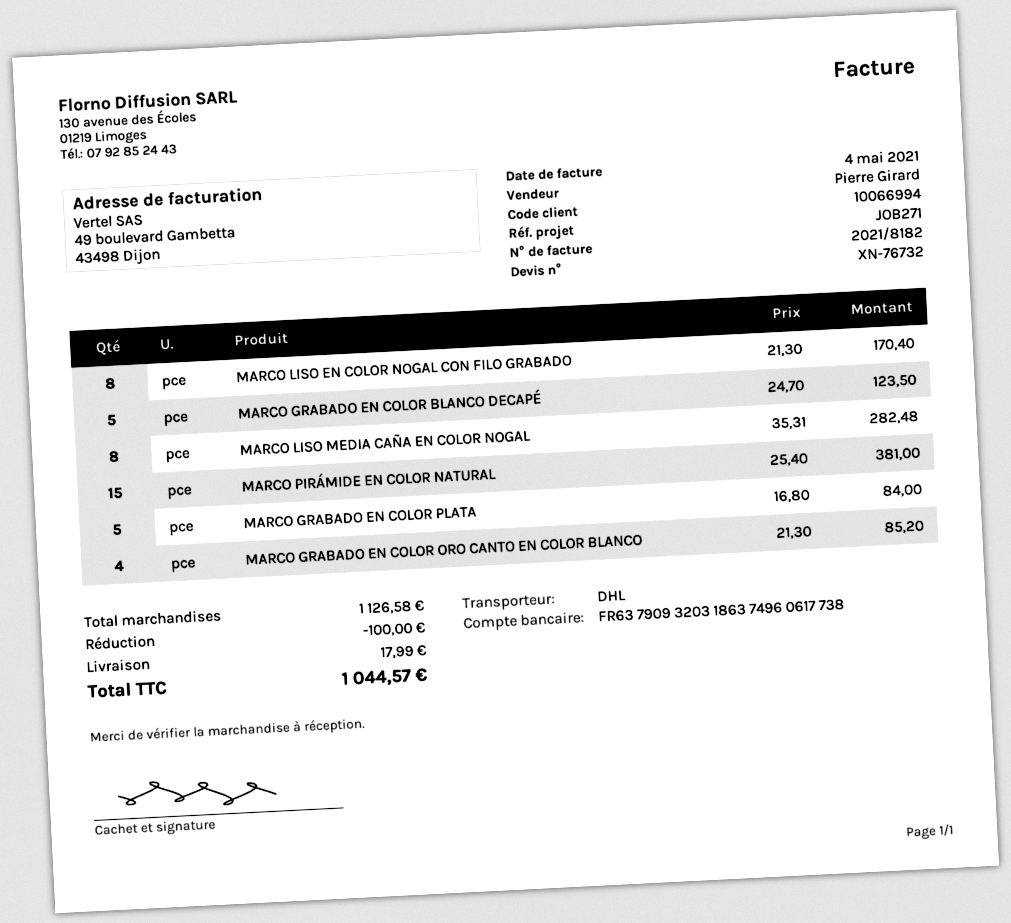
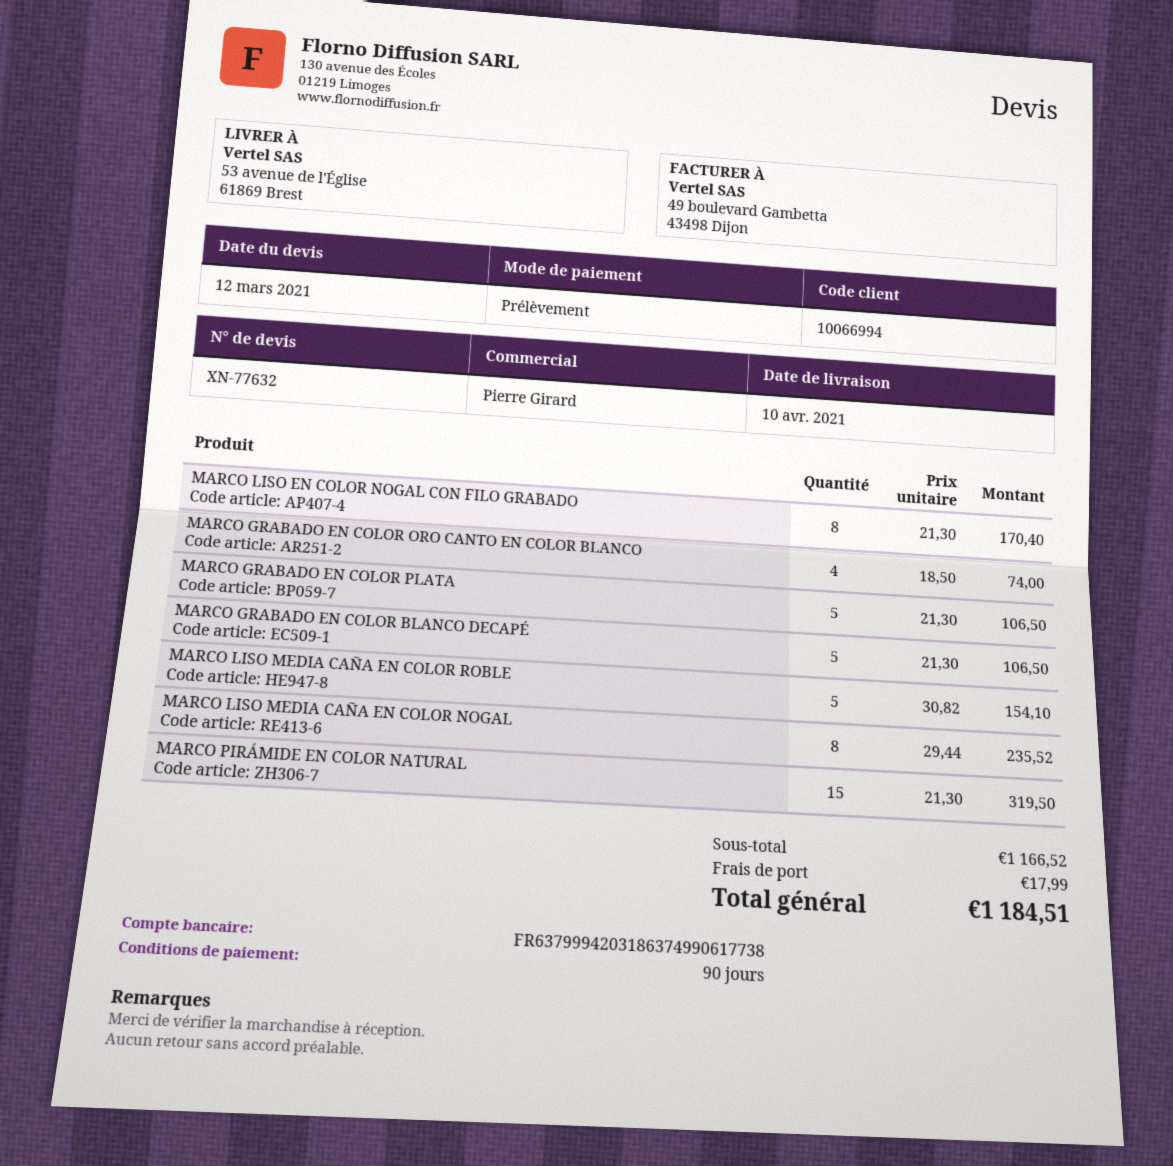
quote number: XN-76732 -> XN-77632
bank account: FR6379093203186374960617738 -> FR6379994203186374990617738
MARCO GRABADO EN COLOR BLANCO DECAPÉ: 5 x 24.70 = 123.50 -> 5 x 21.30 = 106.50
MARCO LISO MEDIA CAÑA EN COLOR NOGAL: 8 x 35.31 = 282.48 -> 8 x 29.44 = 235.52
MARCO PIRÁMIDE EN COLOR NATURAL: 15 x 25.40 = 381.00 -> 15 x 21.30 = 319.50
MARCO GRABADO EN COLOR PLATA: 5 x 16.80 = 84.00 -> 5 x 21.30 = 106.50
MARCO GRABADO EN COLOR ORO CANTO EN COLOR BLANCO: 4 x 21.30 = 85.20 -> 4 x 18.50 = 74.00
MARCO LISO MEDIA CAÑA EN COLOR ROBLE: none -> 5 x 30.82 = 154.10
subtotal: 1126.58 -> 1166.52
discount: 100.00 -> none
total: 1044.57 -> 1184.51

